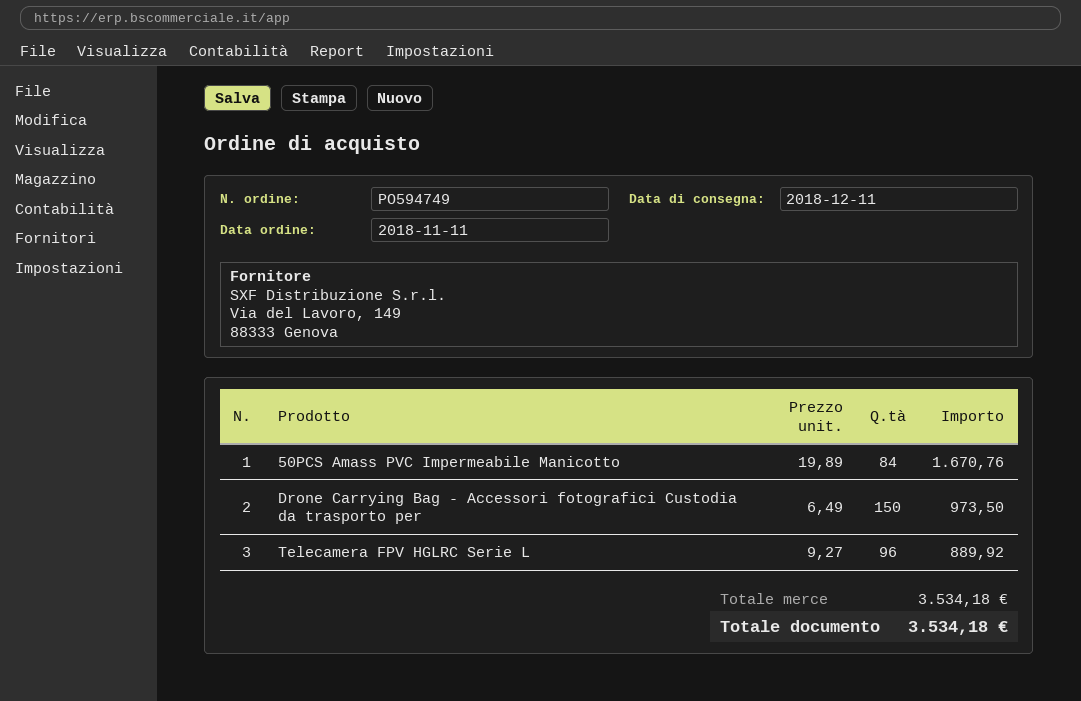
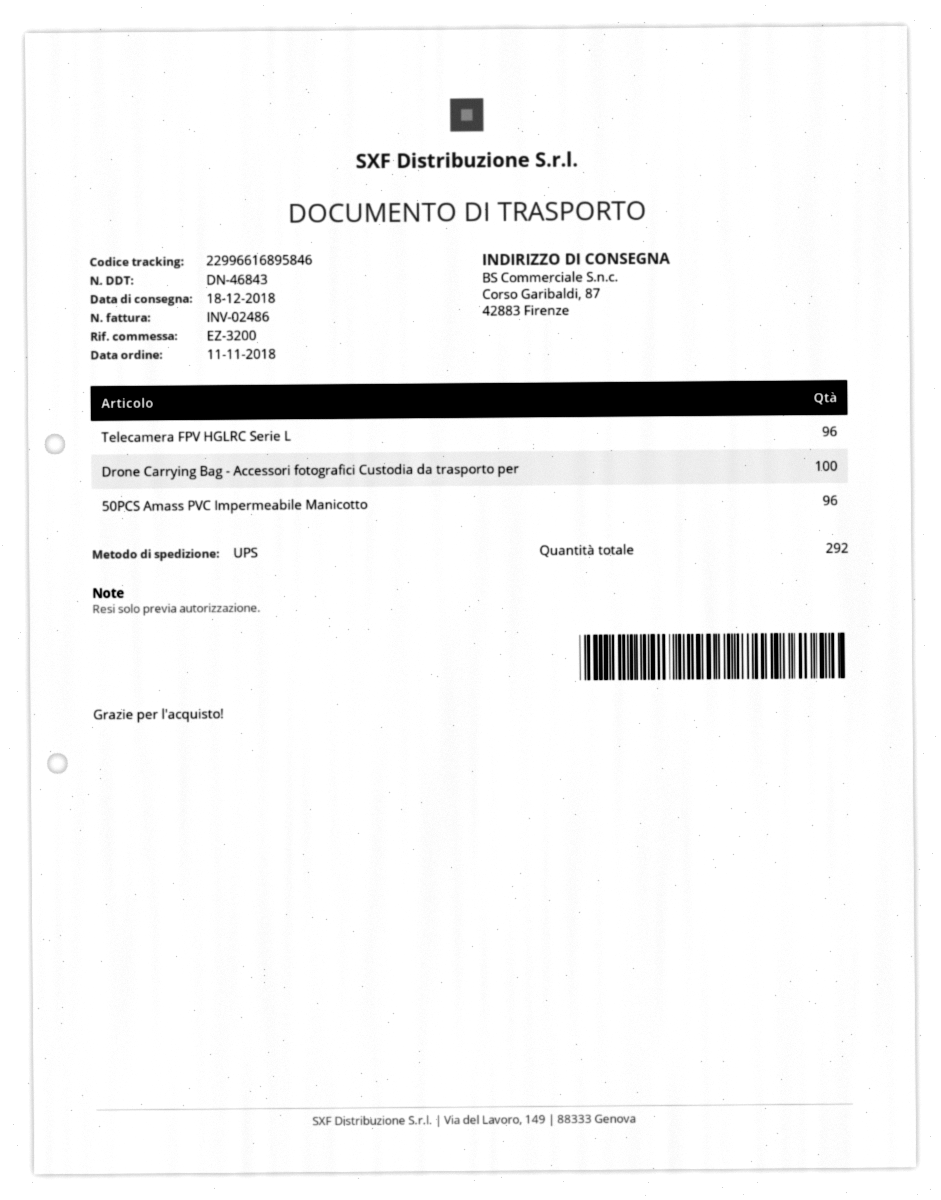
delivery date: 2018-12-11 -> 2018-12-18
50PCS Amass PVC Impermeabile Manicotto: 84 -> 96
Drone Carrying Bag - Accessori fotografici Custodia da trasporto per: 150 -> 100

